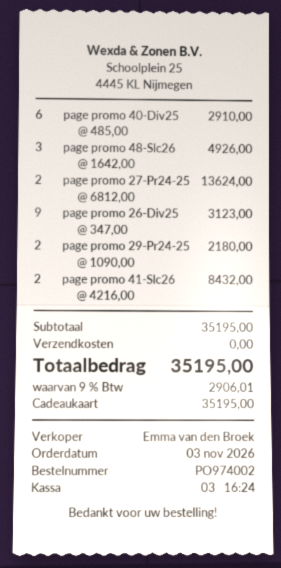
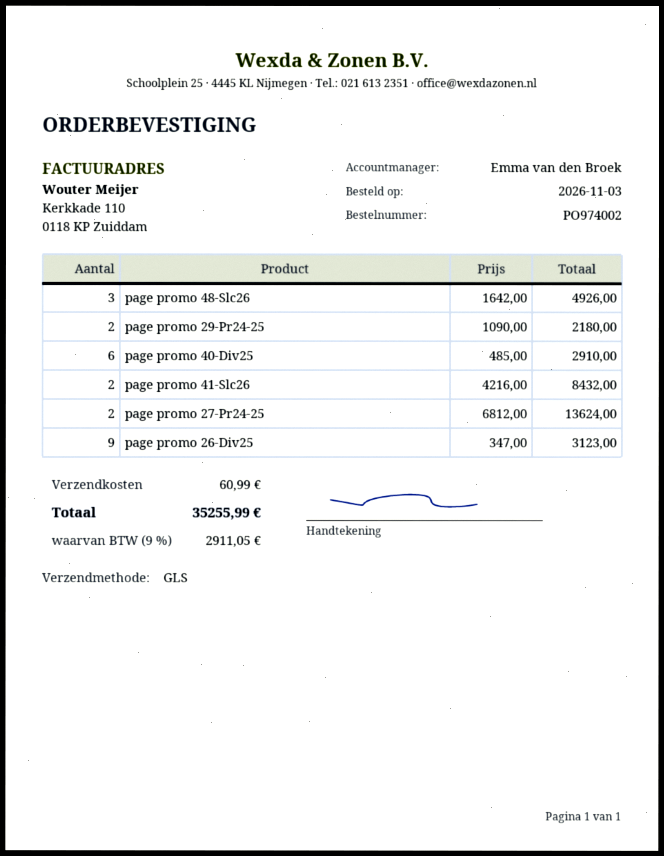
shipping: 0.00 -> 60.99
tax: 9% = 2906.01 -> 9% = 2911.05
total: 35195.00 -> 35255.99

